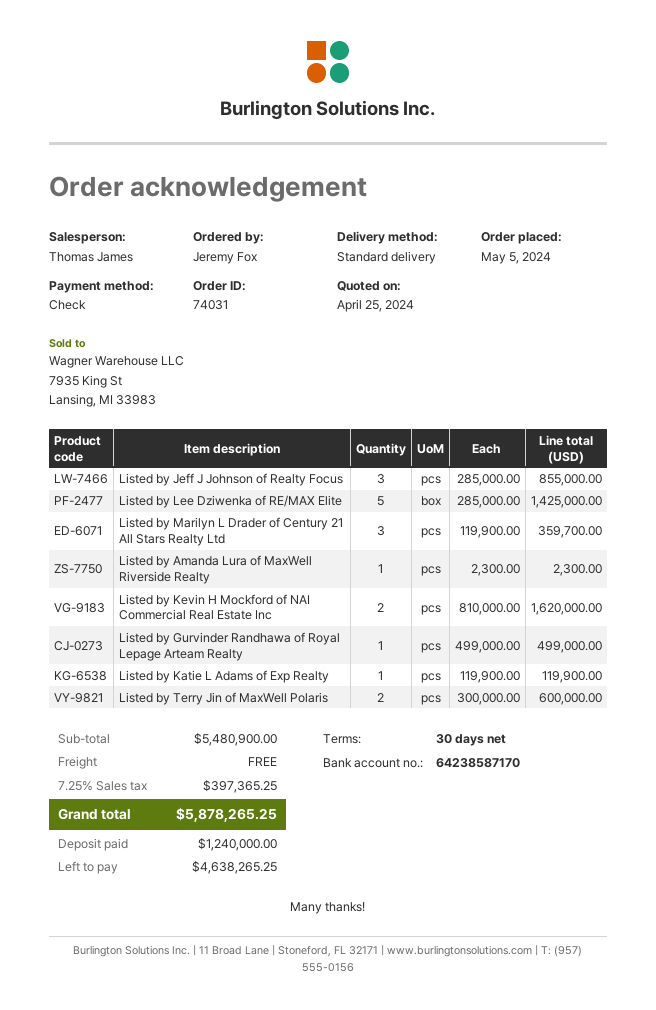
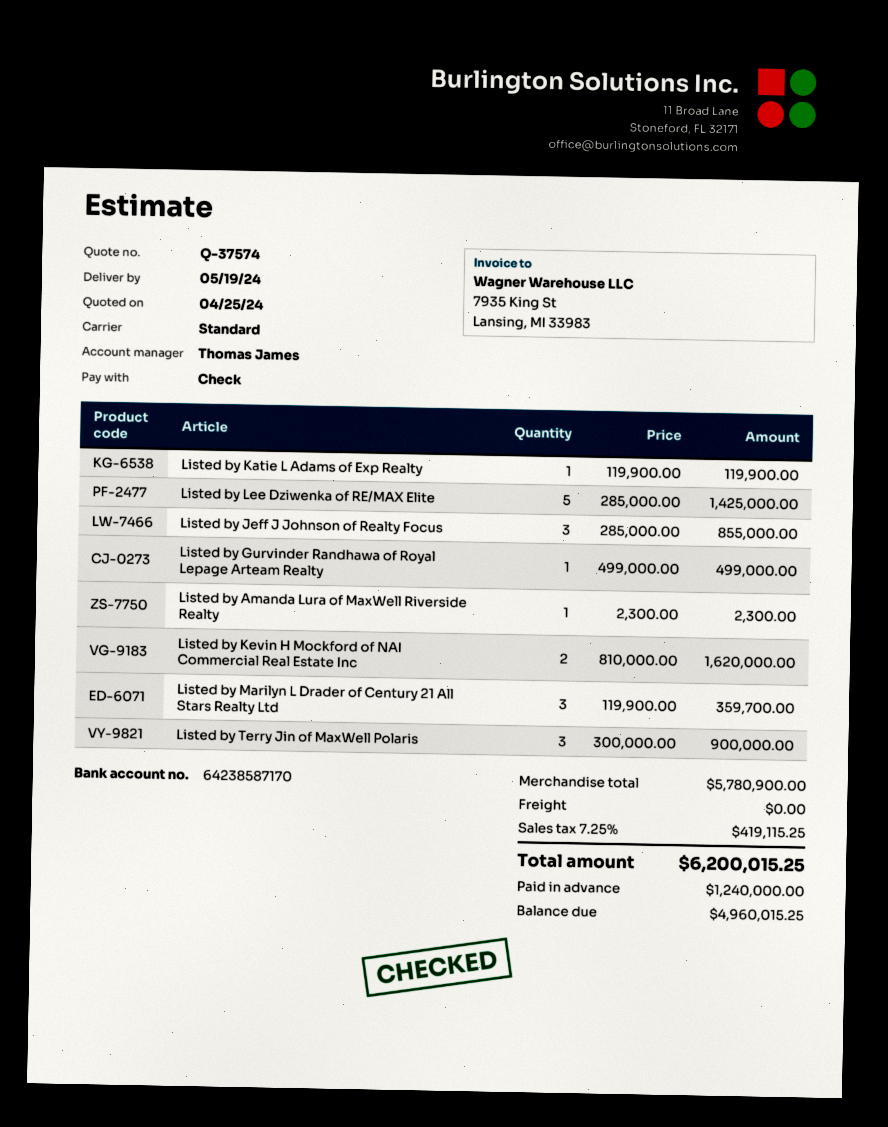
Listed by Terry Jin of MaxWell Polaris: 2 x 300000.00 = 600000.00 -> 3 x 300000.00 = 900000.00
subtotal: 5480900.00 -> 5780900.00
tax: 7.25% = 397365.25 -> 7.25% = 419115.25
total: 5878265.25 -> 6200015.25
balance: 4638265.25 -> 4960015.25

